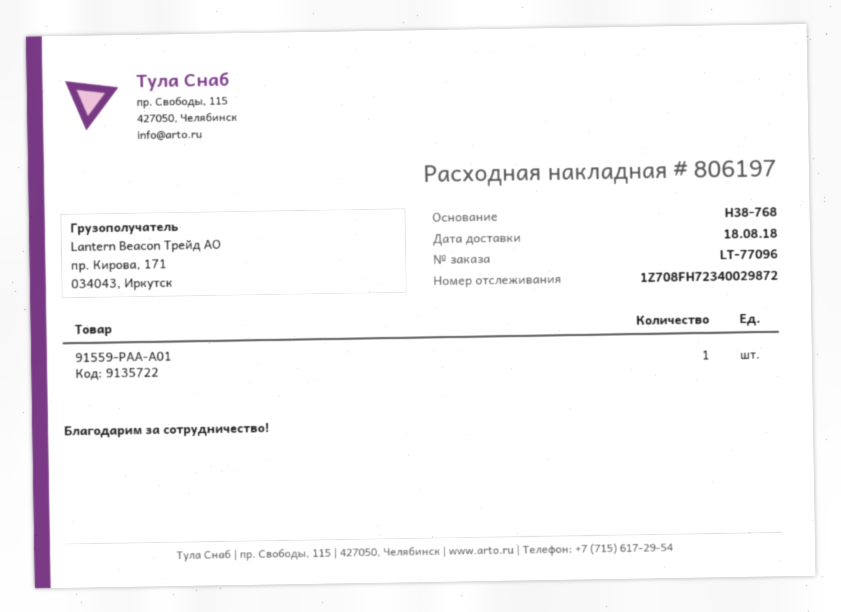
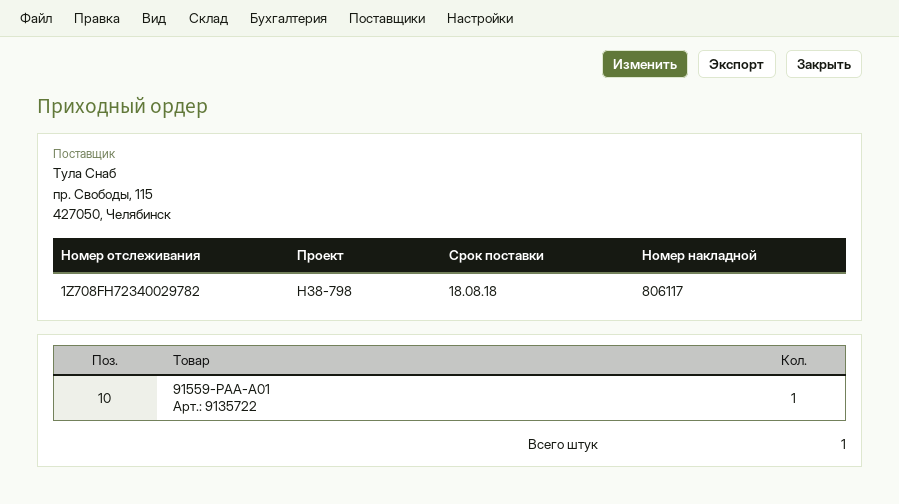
delivery note number: 806197 -> 806117
reference: H38-768 -> H38-798
tracking number: 1Z708FH72340029872 -> 1Z708FH72340029782

